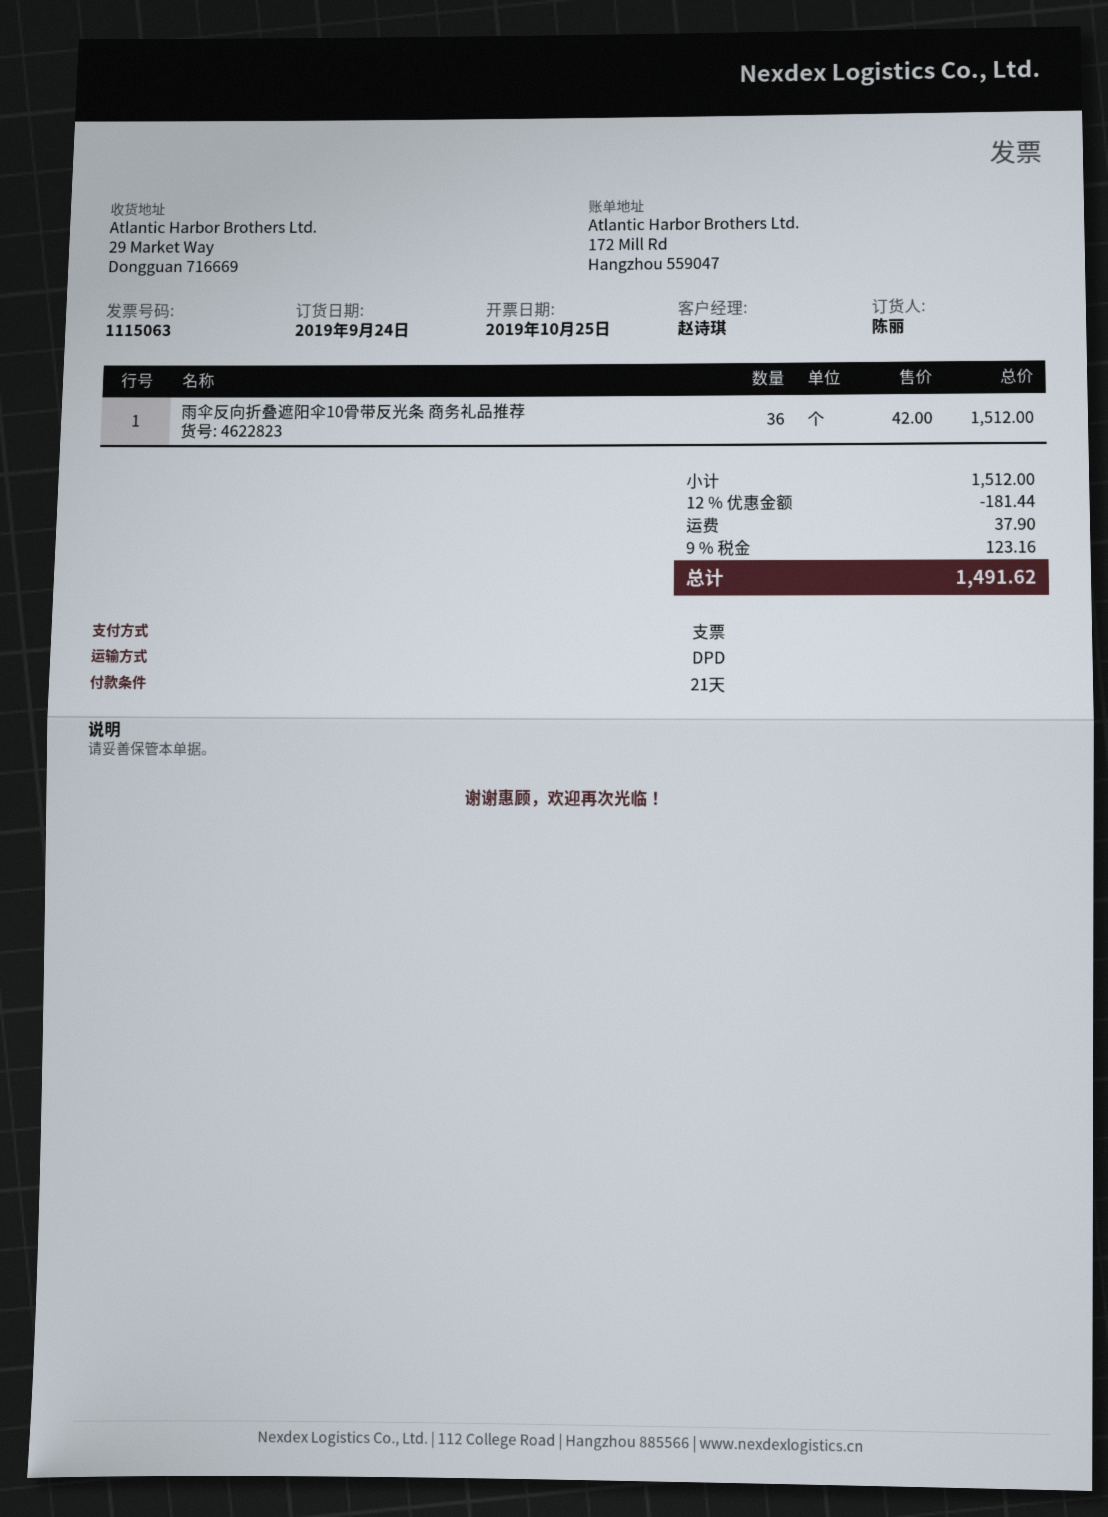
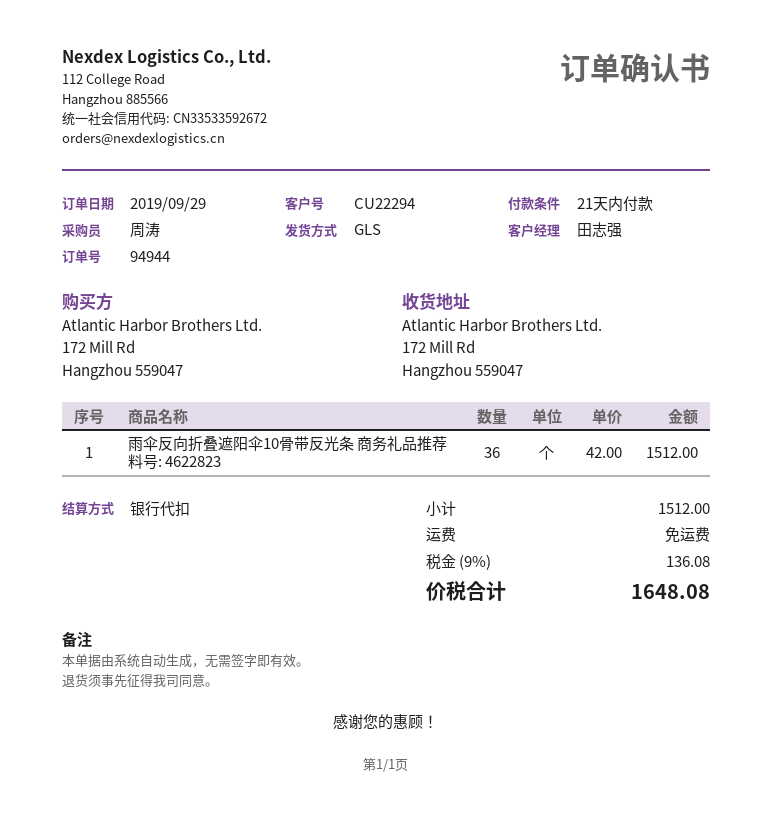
order date: 2019-09-24 -> 2019-09-29
ordered by: 陈丽 -> 周涛
sales rep: 赵诗琪 -> 田志强
payment method: cheque -> direct debit
shipping method: DPD -> GLS
ship to: 29 Market Way, Dongguan 716669 -> 172 Mill Rd, Hangzhou 559047
discount: 12% = 181.44 -> none
shipping: 37.90 -> 0.00
tax: 9% = 123.16 -> 9% = 136.08
total: 1491.62 -> 1648.08

